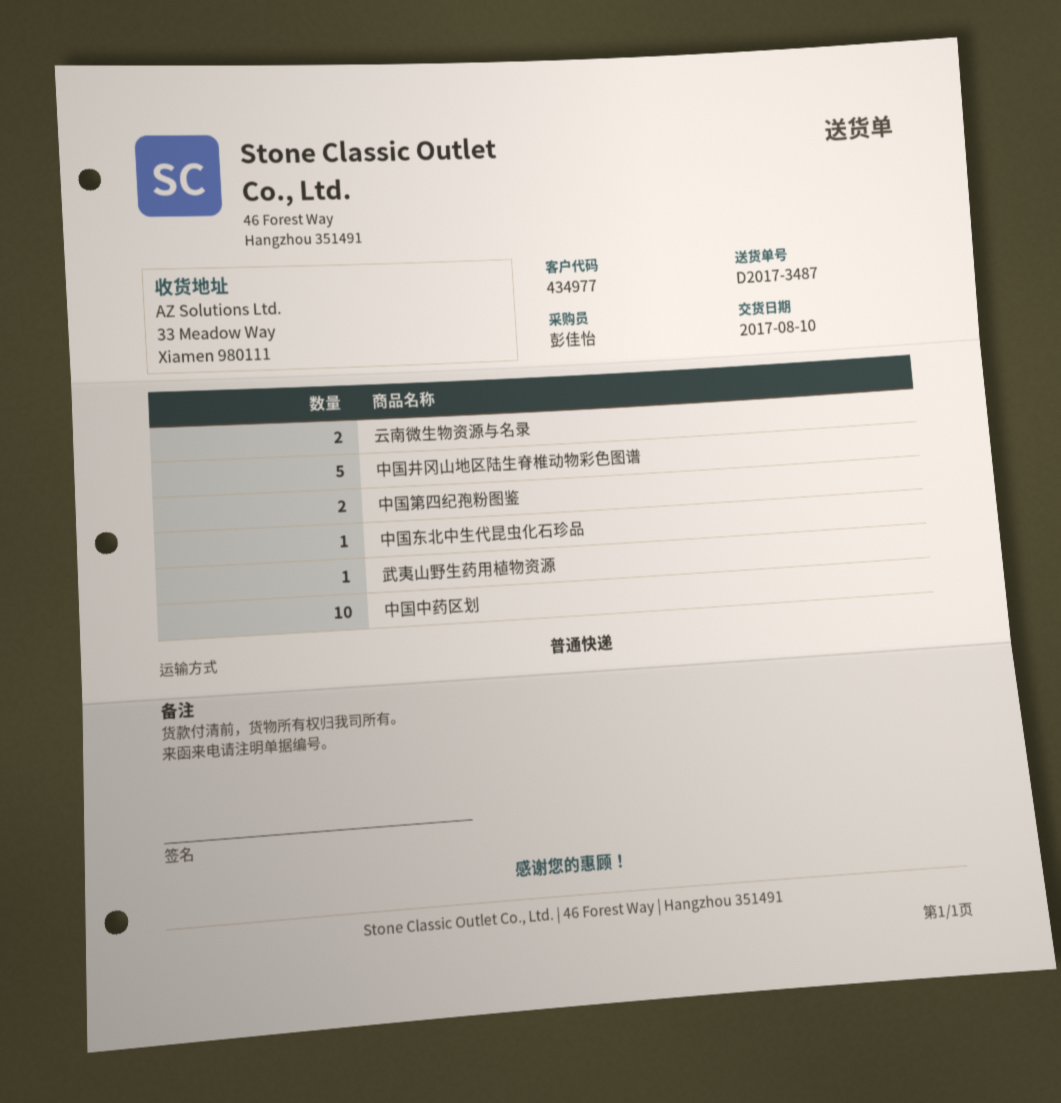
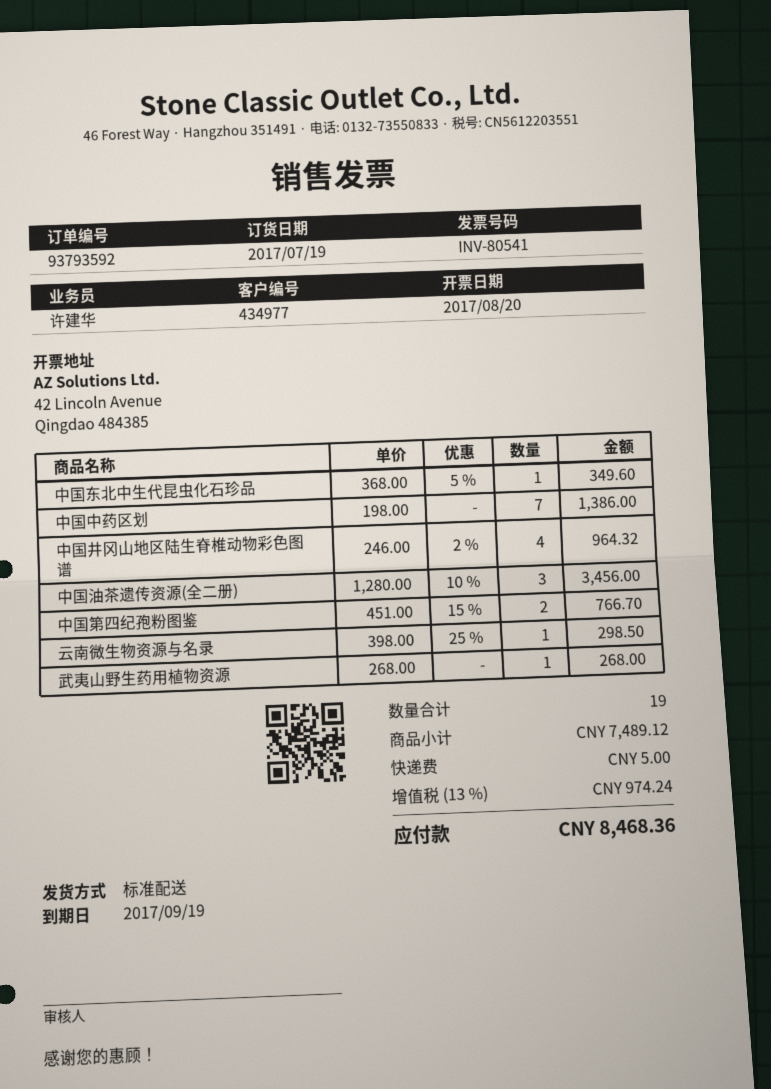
云南微生物资源与名录: 2 -> 1
中国井冈山地区陆生脊椎动物彩色图谱: 5 -> 4
中国中药区划: 10 -> 7
中国油茶遗传资源(全二册): none -> 3

